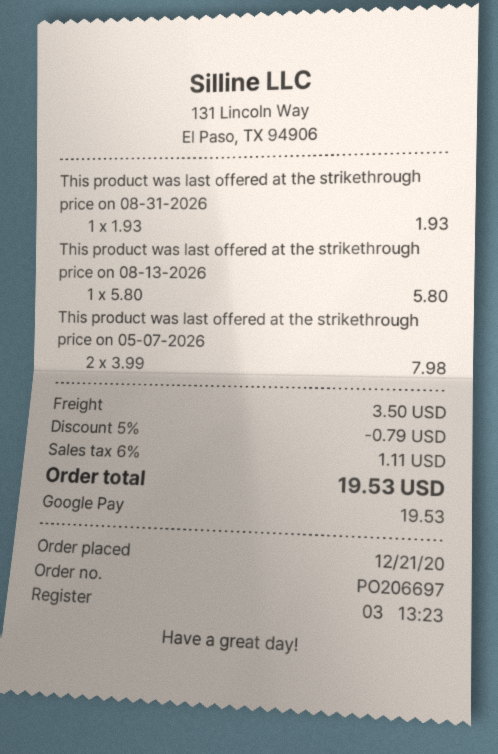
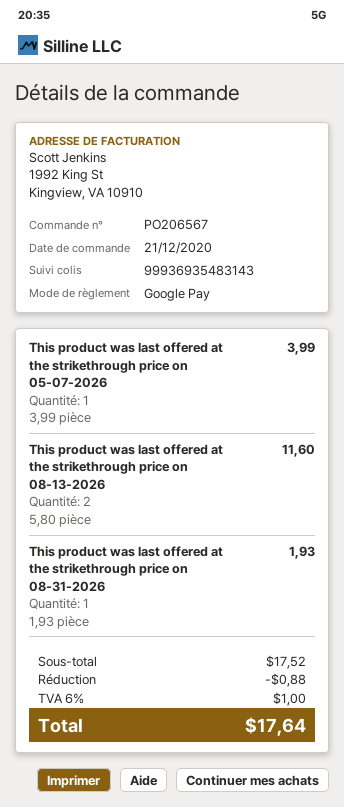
order number: PO206697 -> PO206567
This product was last offered at the strikethrough price on 08-13-2026: 1 x 5.80 = 5.80 -> 2 x 5.80 = 11.60
This product was last offered at the strikethrough price on 05-07-2026: 2 x 3.99 = 7.98 -> 1 x 3.99 = 3.99
discount: 0.79 -> 0.88
shipping: 3.50 -> none
tax: 6% = 1.11 -> 6% = 1.00
total: 19.53 -> 17.64

